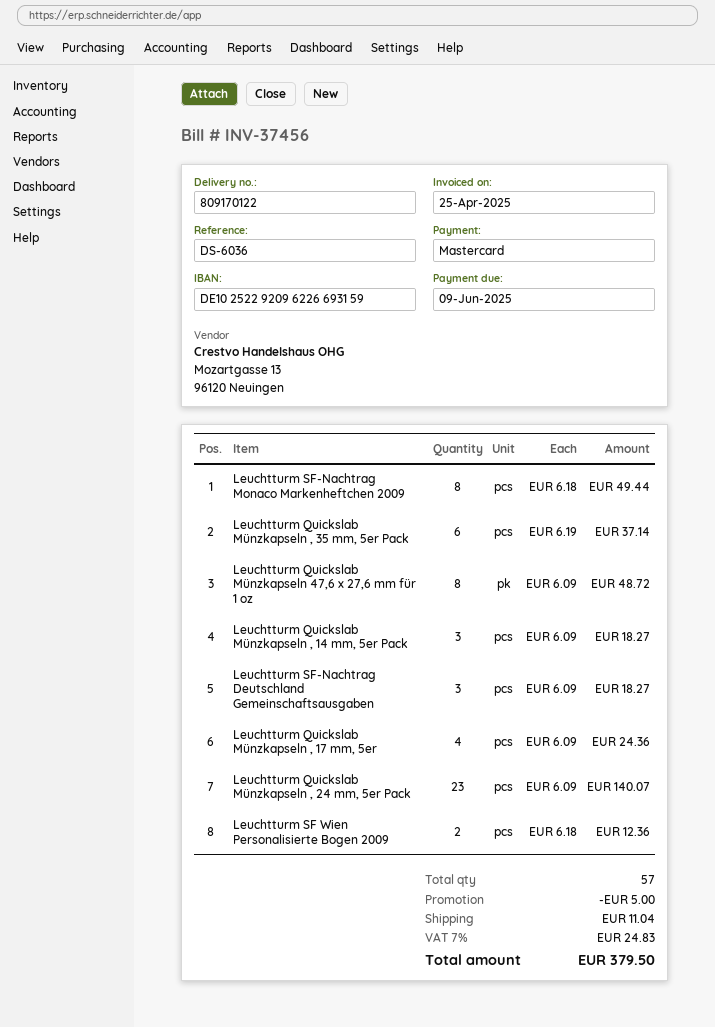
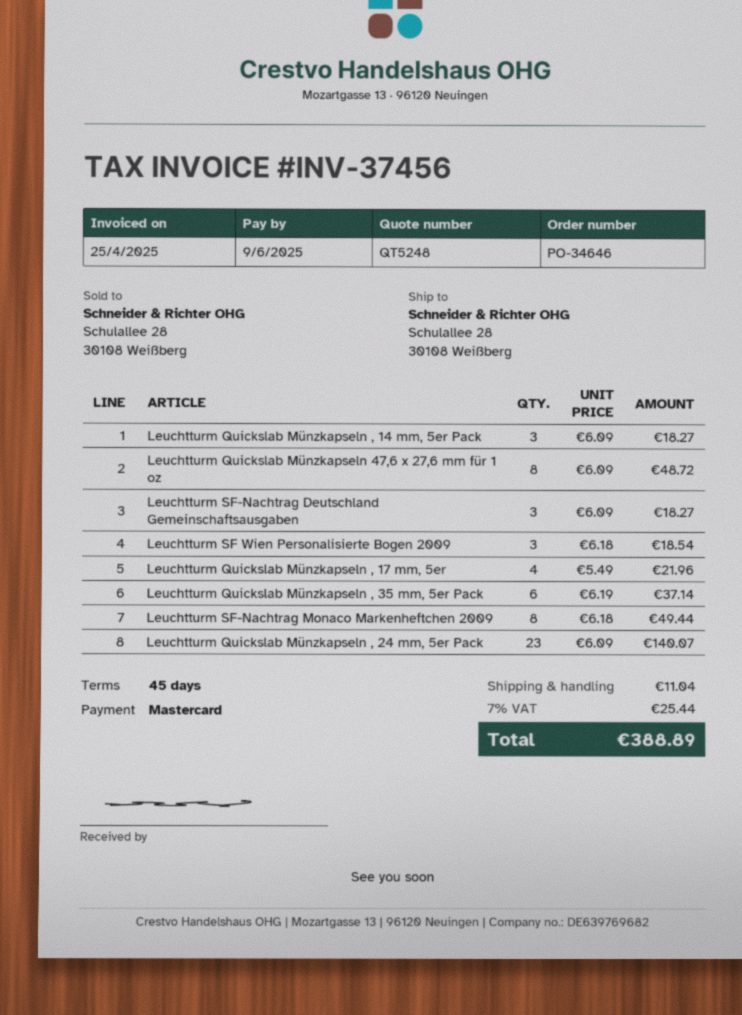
Leuchtturm Quickslab Münzkapseln , 17 mm, 5er: 4 x 6.09 = 24.36 -> 4 x 5.49 = 21.96
Leuchtturm SF Wien Personalisierte Bogen 2009: 2 x 6.18 = 12.36 -> 3 x 6.18 = 18.54
discount: 5.00 -> none
tax: 7% = 24.83 -> 7% = 25.44
total: 379.50 -> 388.89

